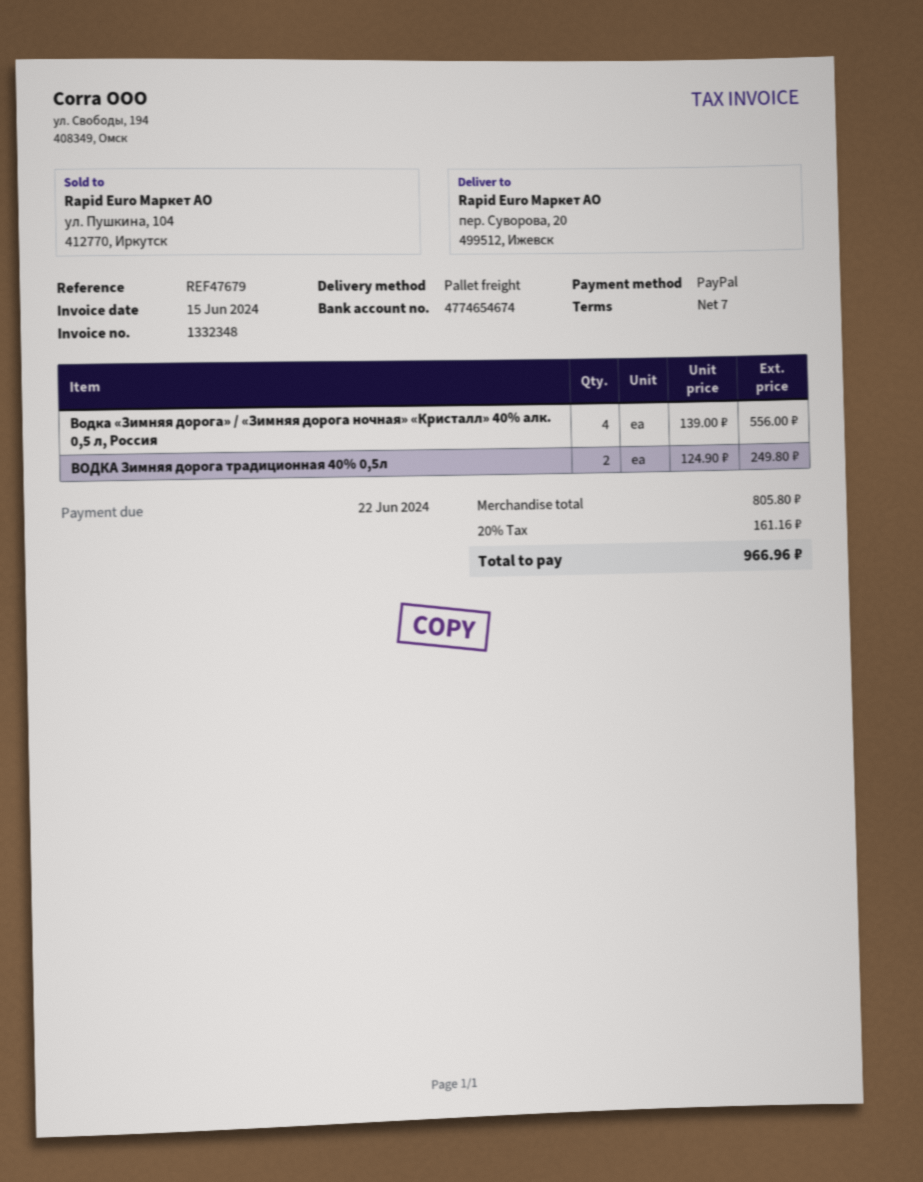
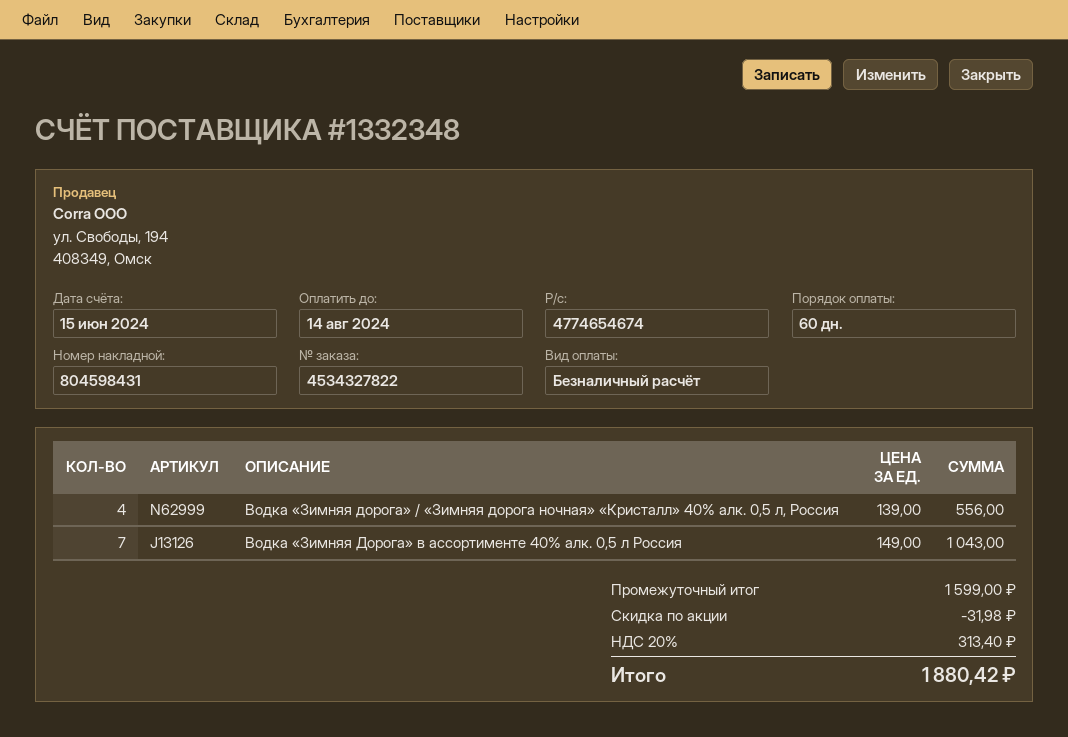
payment terms: 7 days -> 60 days
due date: 2024-06-22 -> 2024-08-14
payment method: PayPal -> bank transfer
ВОДКА Зимняя дорога традиционная 40% 0,5л: 2 x 124.90 = 249.80 -> none
Водка «Зимняя Дорога» в ассортименте 40% алк. 0,5 л Россия: none -> 7 x 149.00 = 1043.00
subtotal: 805.80 -> 1599.00
discount: none -> 31.98
tax: 20% = 161.16 -> 20% = 313.40
total: 966.96 -> 1880.42

